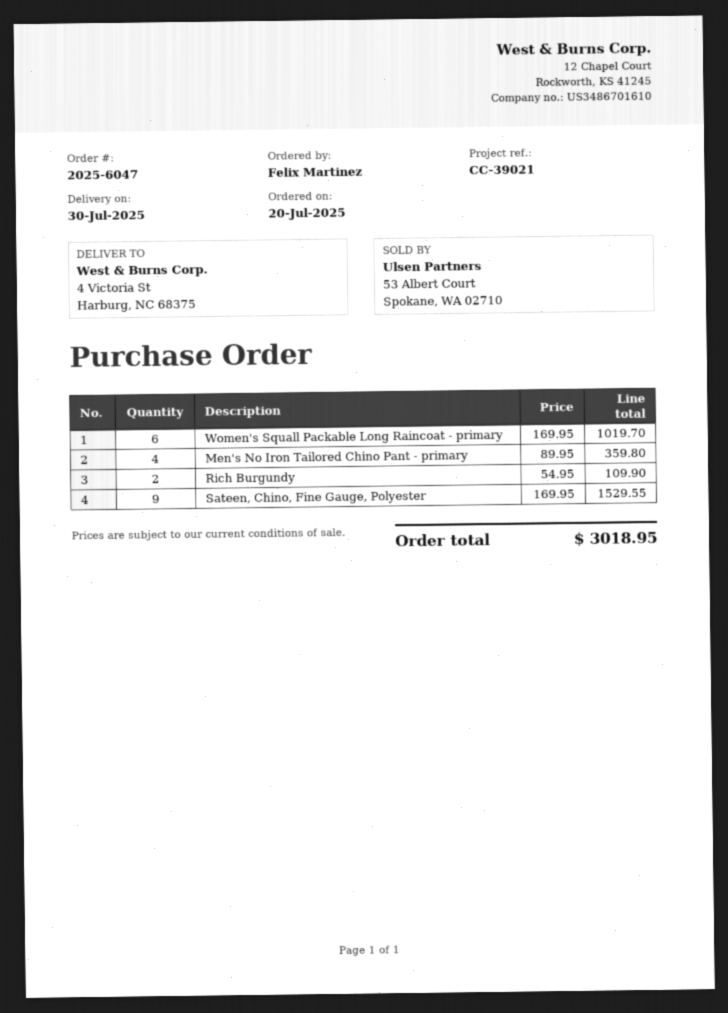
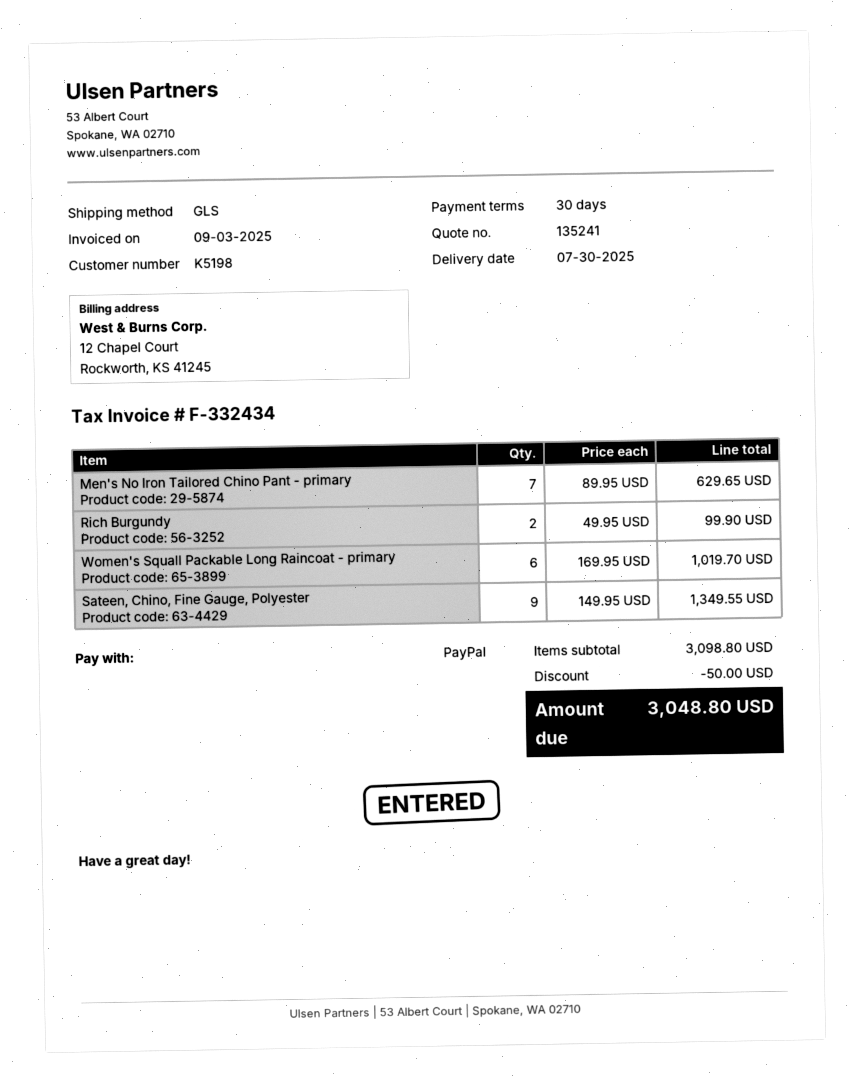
Men's No Iron Tailored Chino Pant - primary: 4 x 89.95 = 359.80 -> 7 x 89.95 = 629.65
Rich Burgundy: 2 x 54.95 = 109.90 -> 2 x 49.95 = 99.90
Sateen, Chino, Fine Gauge, Polyester: 9 x 169.95 = 1529.55 -> 9 x 149.95 = 1349.55
discount: none -> 50.00
total: 3018.95 -> 3048.80

